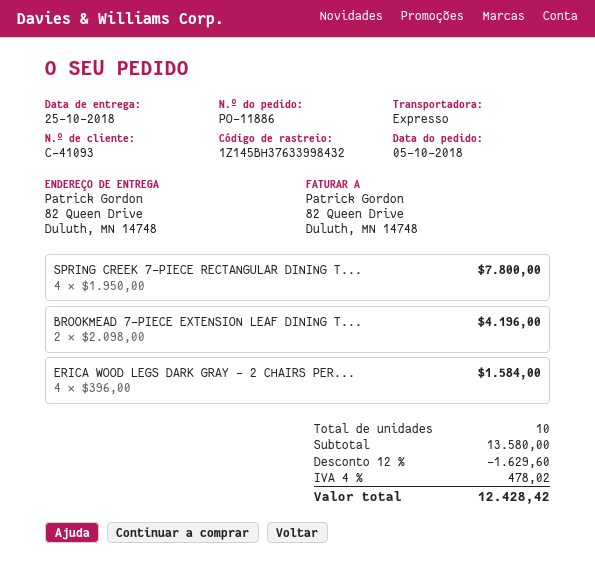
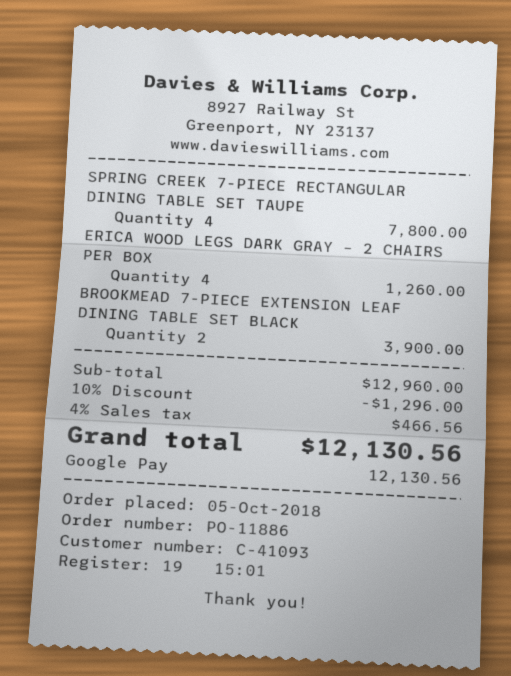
BROOKMEAD 7-PIECE EXTENSION LEAF DINING T...: 2 for 4196.00 -> 2 for 3900.00
ERICA WOOD LEGS DARK GRAY – 2 CHAIRS PER...: 4 for 1584.00 -> 4 for 1260.00
subtotal: 13580.00 -> 12960.00
discount: 12% = 1629.60 -> 10% = 1296.00
tax: 4% = 478.02 -> 4% = 466.56
total: 12428.42 -> 12130.56

